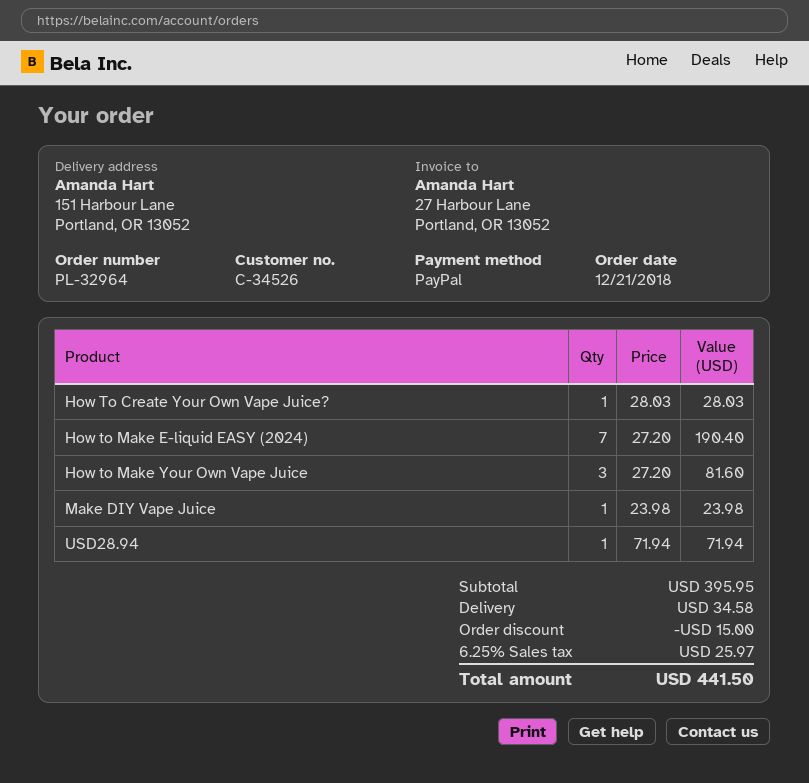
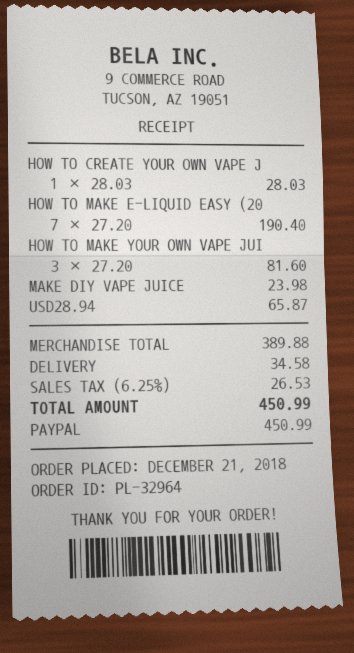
USD28.94: 1 x 71.94 = 71.94 -> 1 x 65.87 = 65.87
subtotal: 395.95 -> 389.88
discount: 15.00 -> none
tax: 6.25% = 25.97 -> 6.25% = 26.53
total: 441.50 -> 450.99

